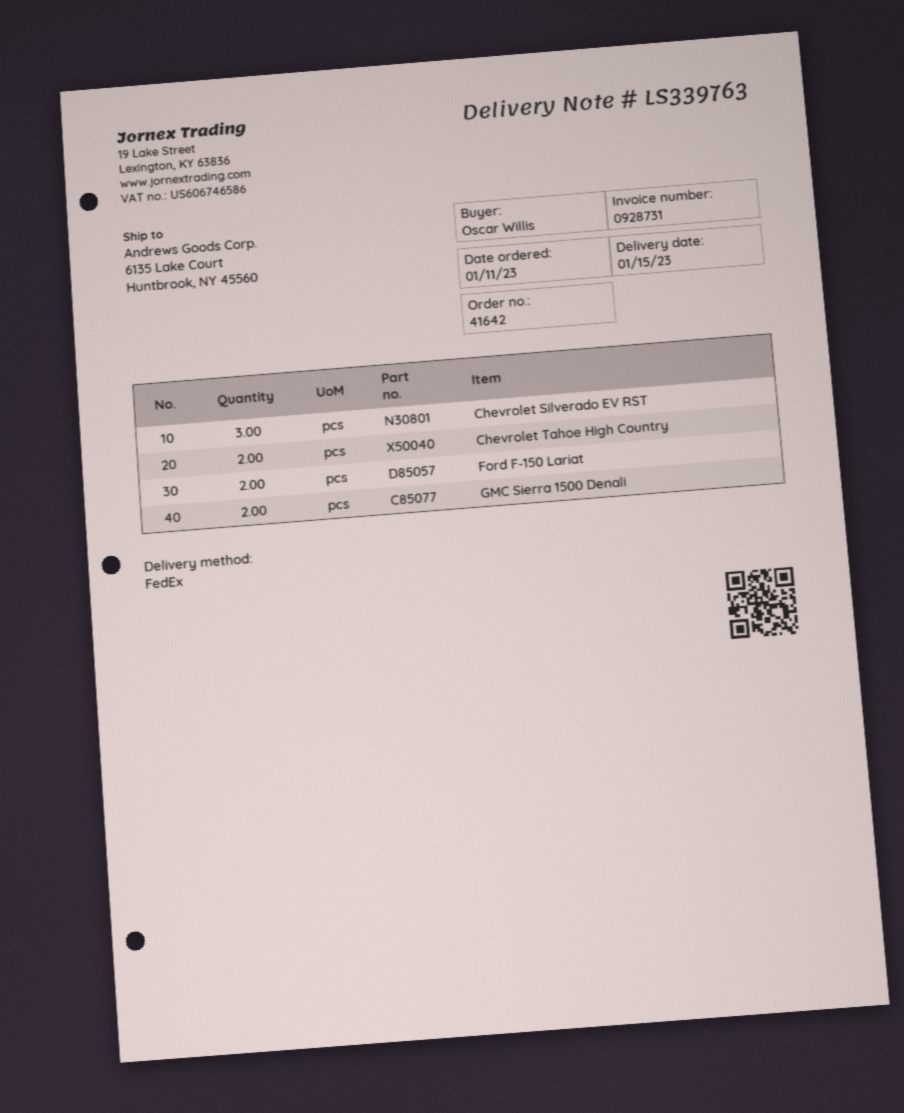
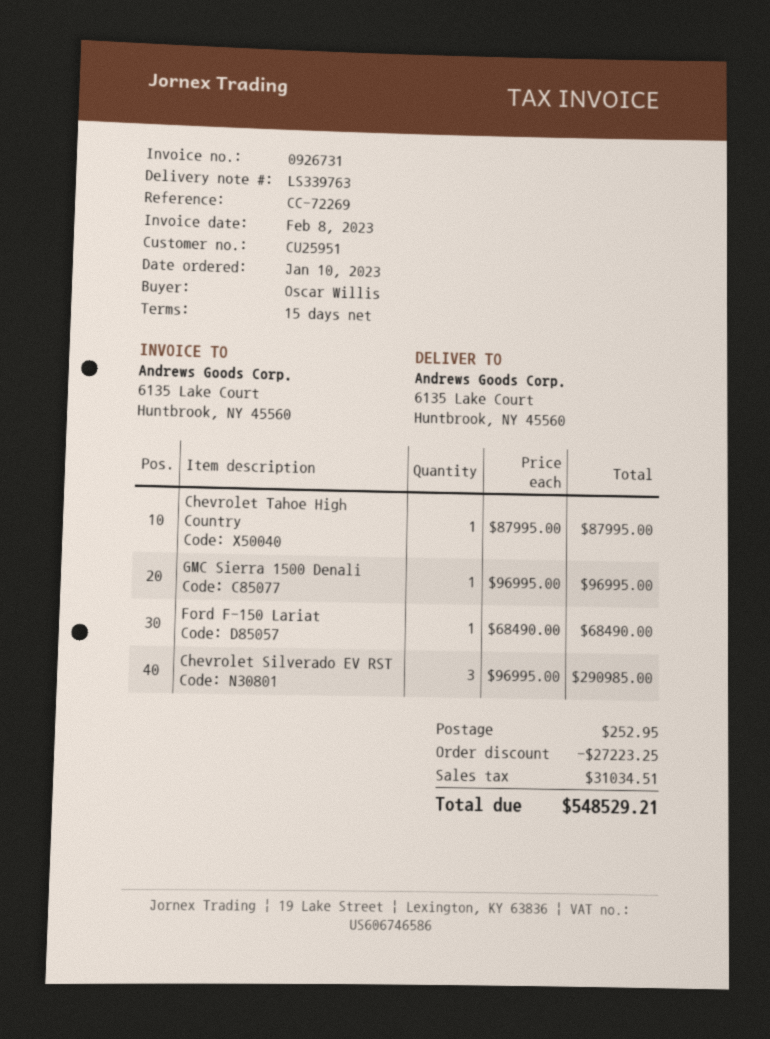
order date: 2023-01-11 -> 2023-01-10
invoice number: 0928731 -> 0926731
Chevrolet Tahoe High Country: 2 -> 1
Ford F-150 Lariat: 2 -> 1
GMC Sierra 1500 Denali: 2 -> 1

